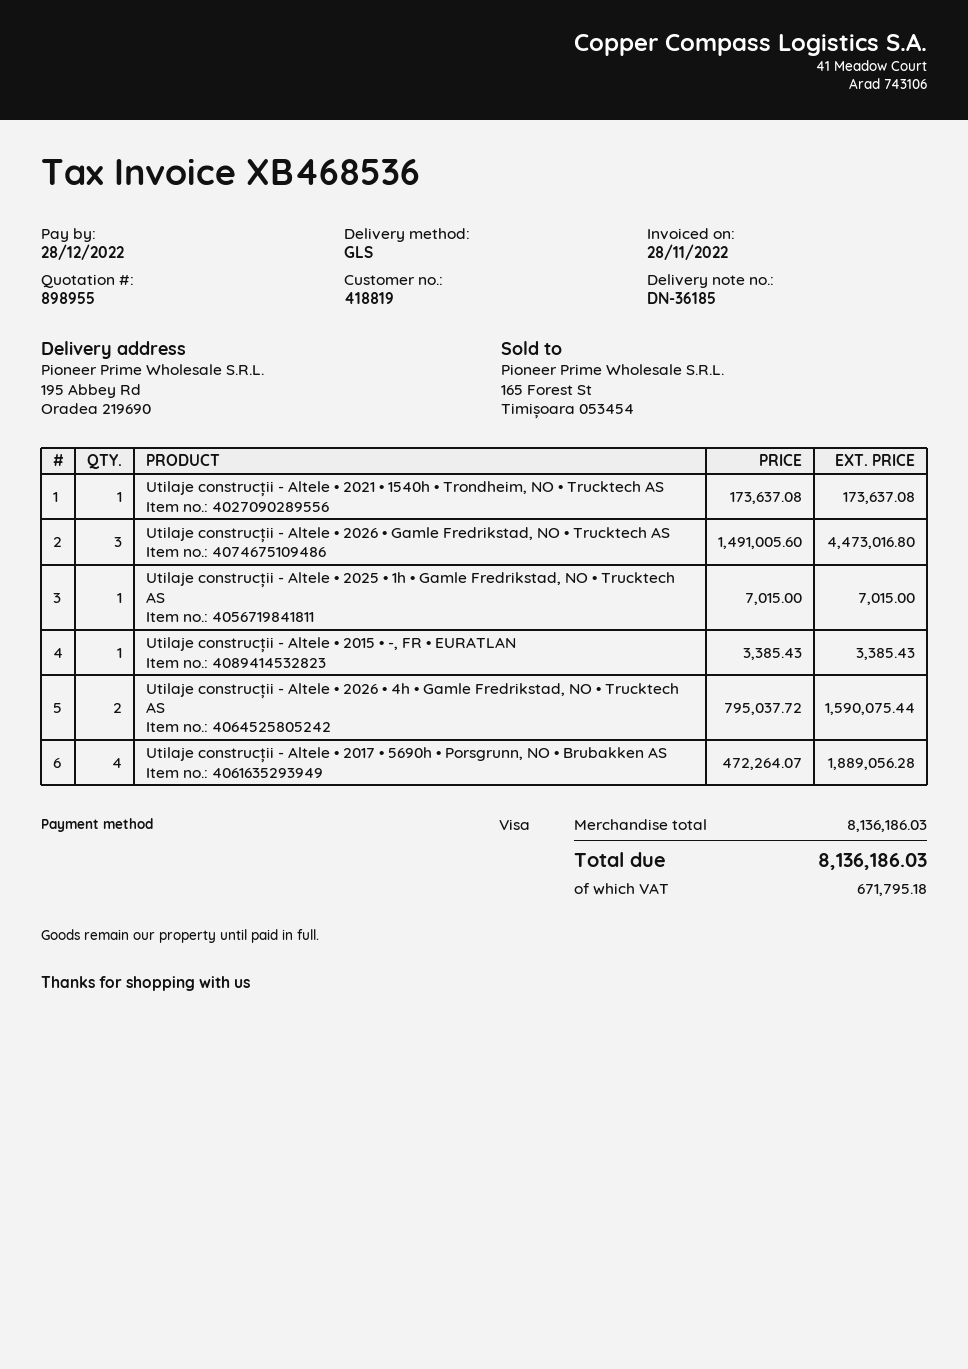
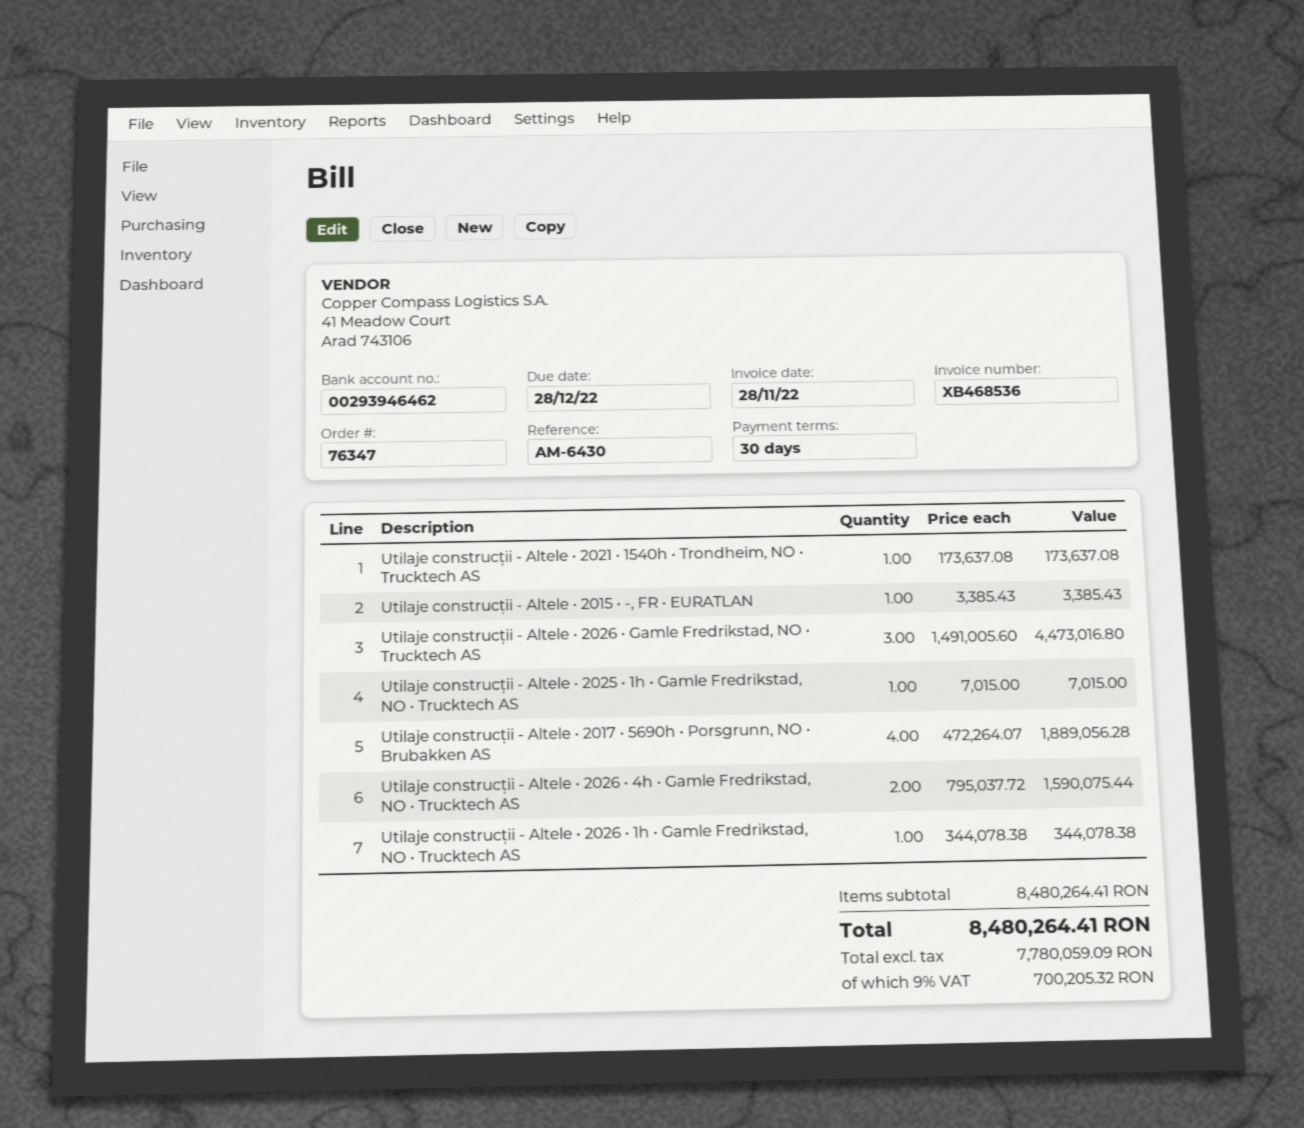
Utilaje construcții - Altele • 2026 • 1h • Gamle Fredrikstad, NO • Trucktech AS: none -> 1 x 344078.38 = 344078.38
subtotal: 8136186.03 -> 8480264.41
tax: 671795.18 -> 700205.32
total: 8136186.03 -> 8480264.41

